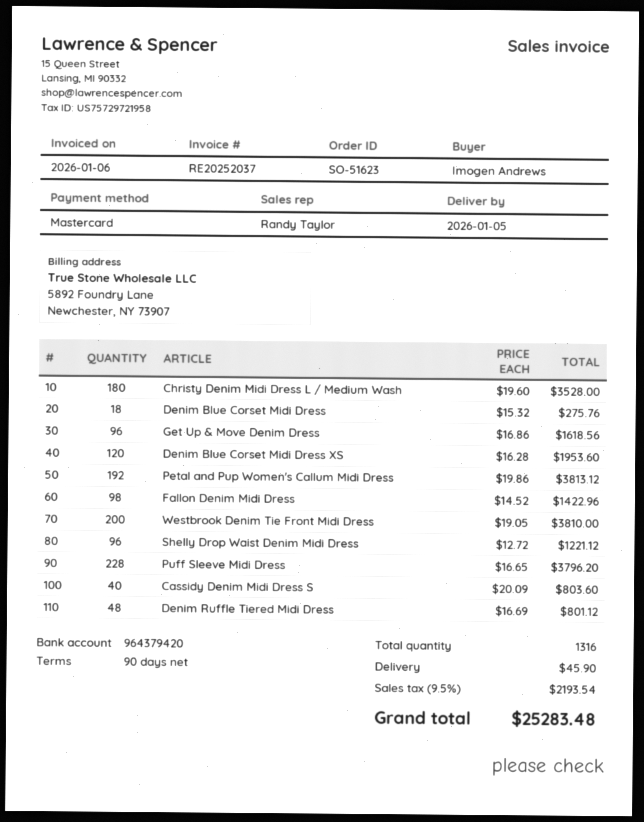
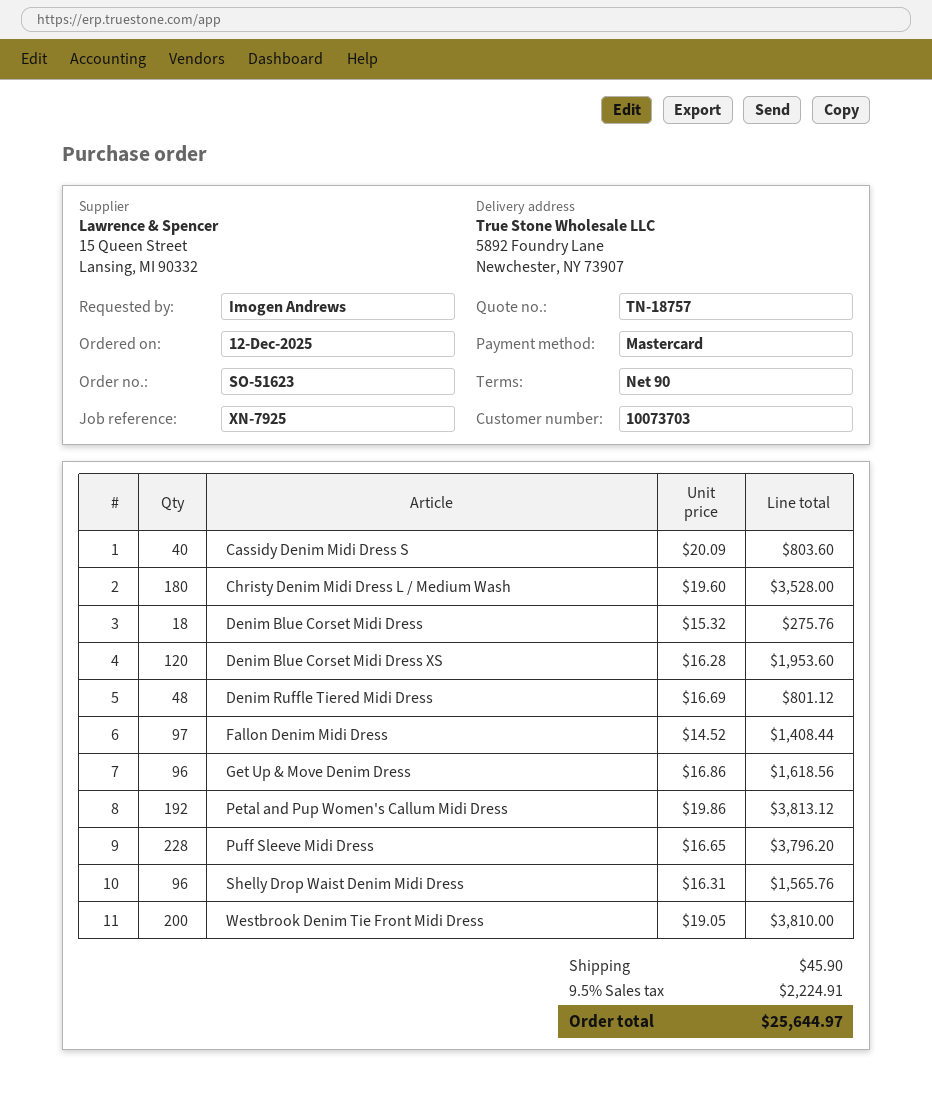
Fallon Denim Midi Dress: 98 x 14.52 = 1422.96 -> 97 x 14.52 = 1408.44
Shelly Drop Waist Denim Midi Dress: 96 x 12.72 = 1221.12 -> 96 x 16.31 = 1565.76
tax: 9.5% = 2193.54 -> 9.5% = 2224.91
total: 25283.48 -> 25644.97

